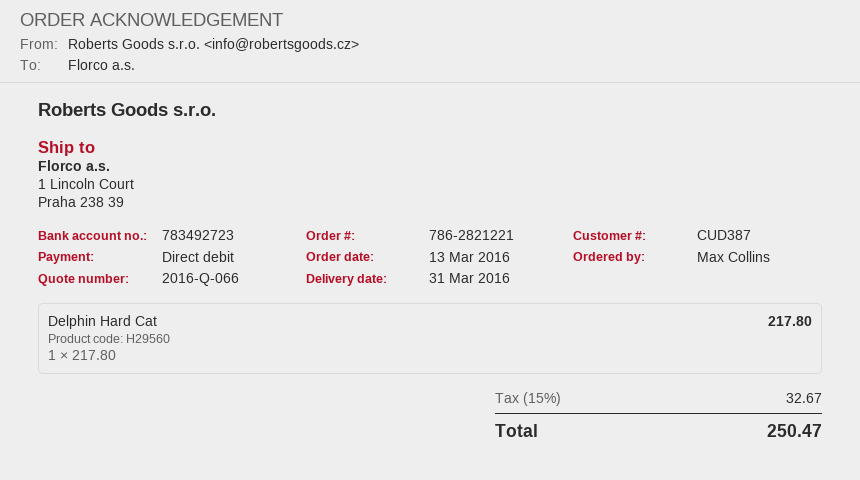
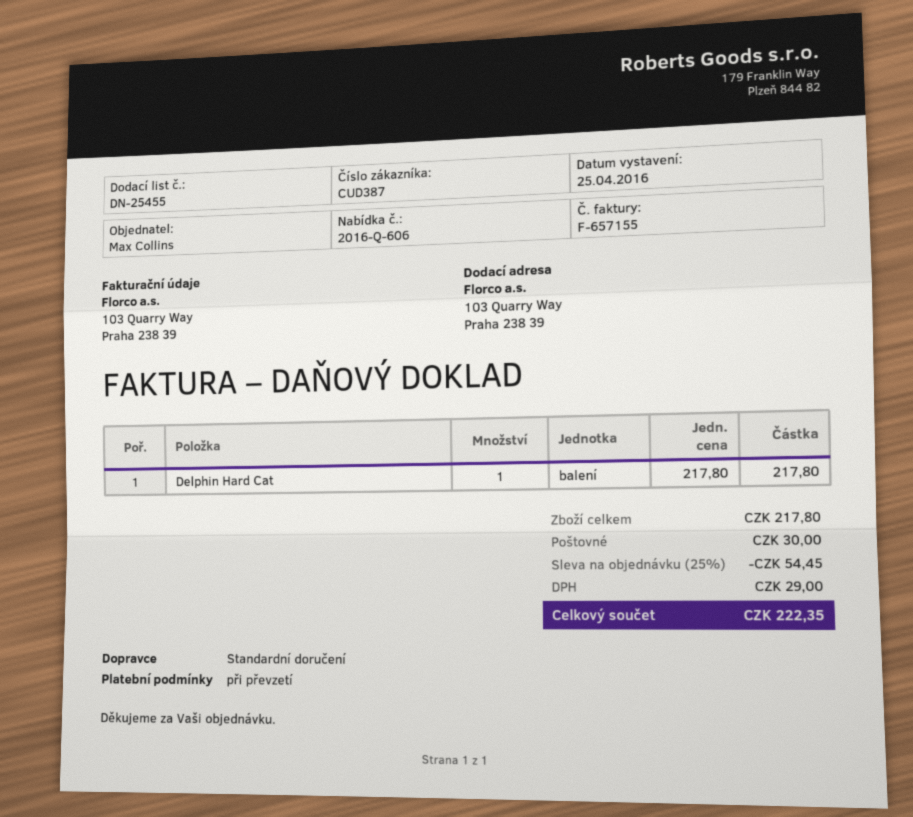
quote number: 2016-Q-066 -> 2016-Q-606
ship to: 1 Lincoln Court, Praha 238 39 -> 103 Quarry Way, Praha 238 39
discount: none -> 25% = 54.45
shipping: none -> 30.00
tax: 32.67 -> 29.00
total: 250.47 -> 222.35

